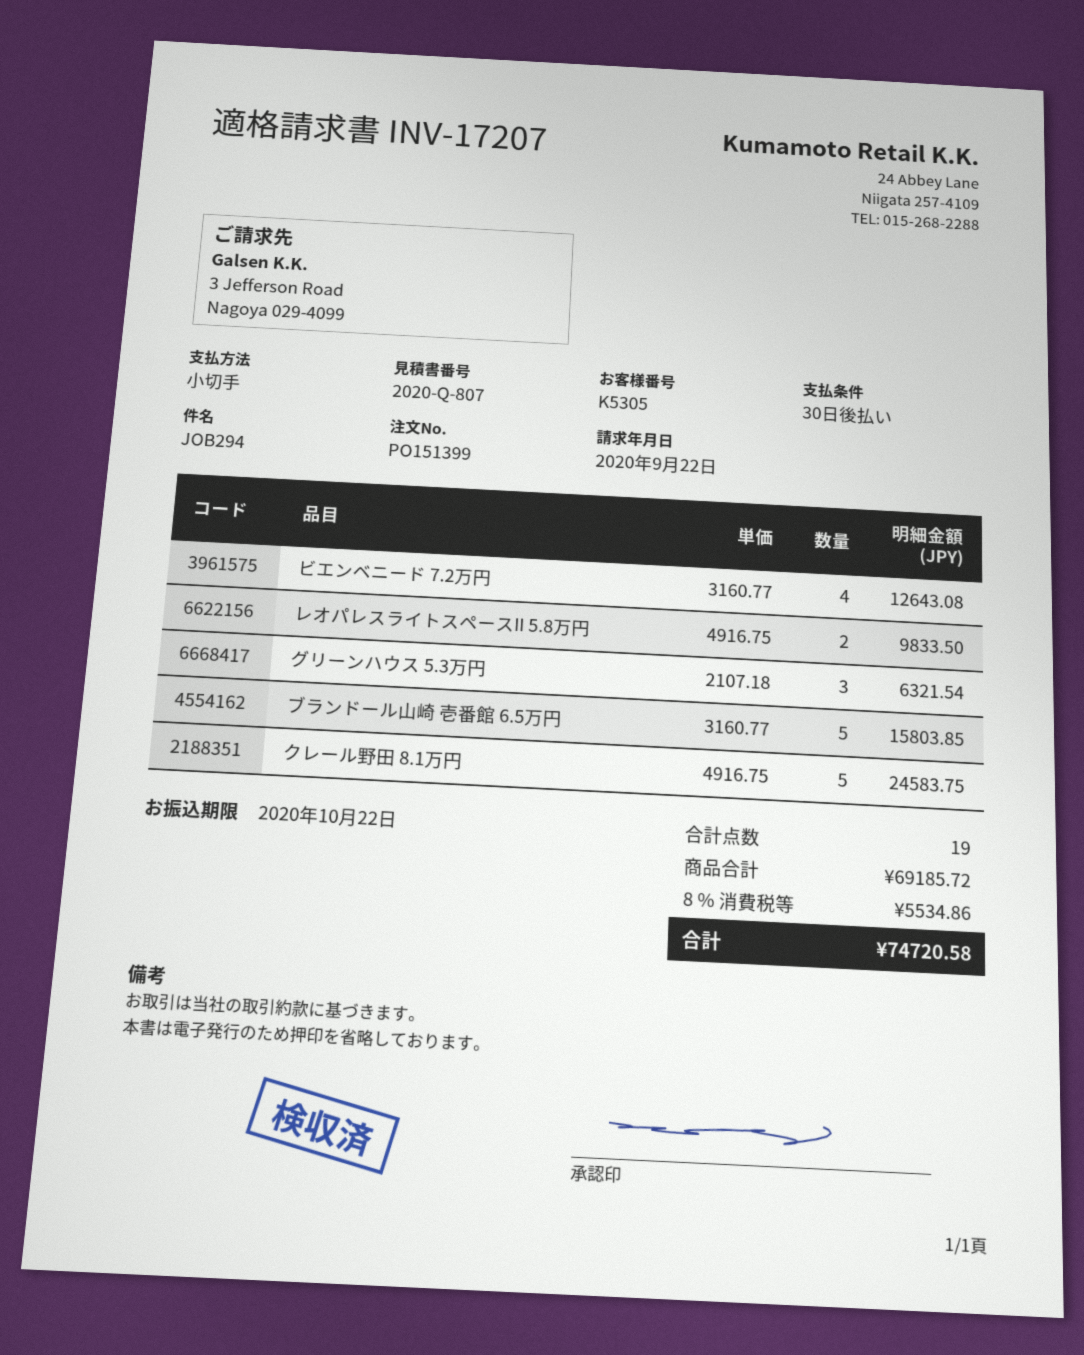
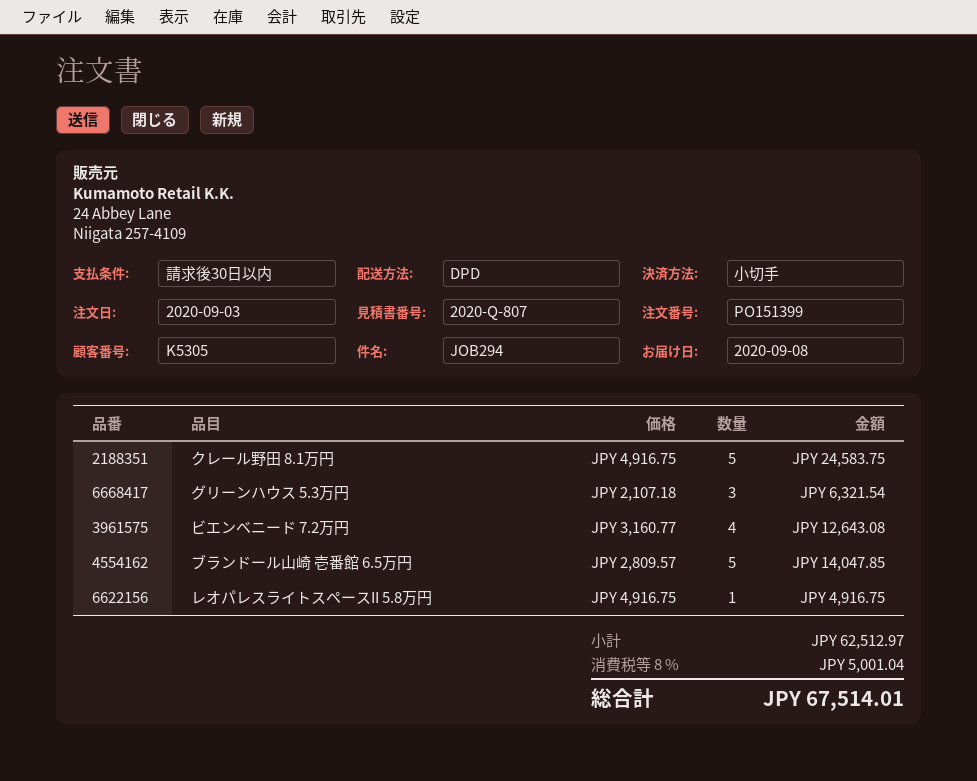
レオパレスライトスペースII 5.8万円: 2 x 4916.75 = 9833.50 -> 1 x 4916.75 = 4916.75
ブランドール山崎 壱番館 6.5万円: 5 x 3160.77 = 15803.85 -> 5 x 2809.57 = 14047.85
subtotal: 69185.72 -> 62512.97
tax: 8% = 5534.86 -> 8% = 5001.04
total: 74720.58 -> 67514.01

